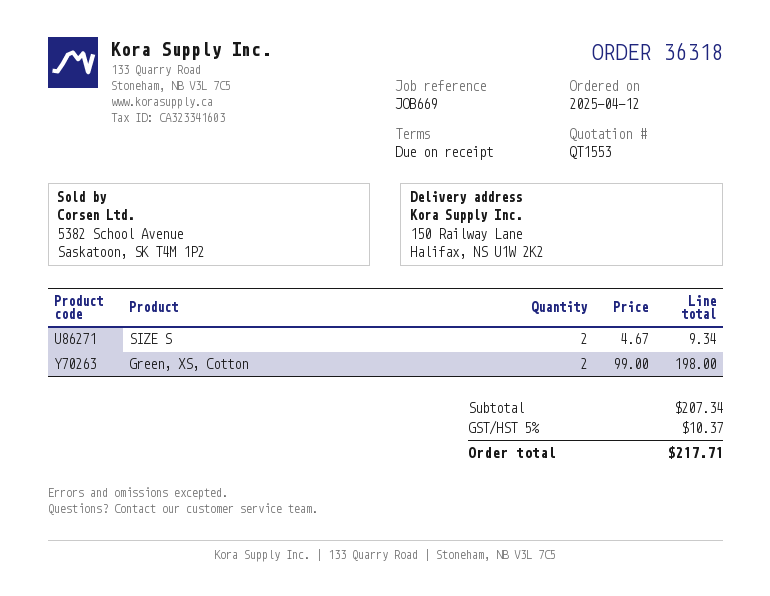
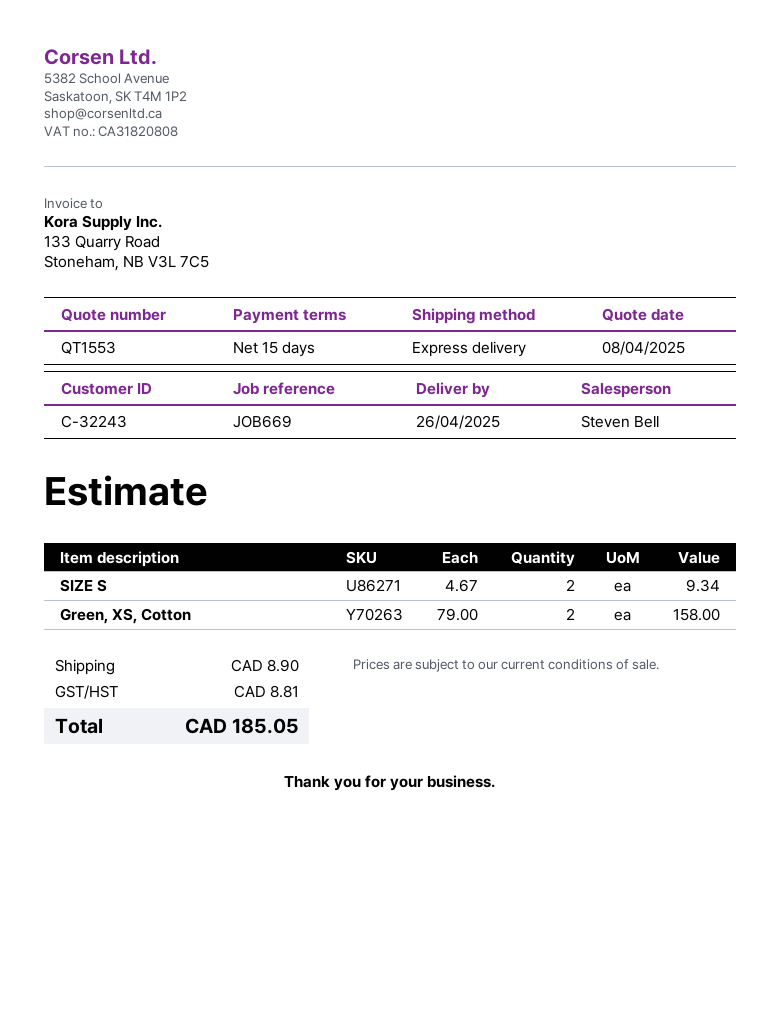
payment terms: on receipt -> 15 days
Green, XS, Cotton: 2 x 99.00 = 198.00 -> 2 x 79.00 = 158.00
shipping: none -> 8.90
tax: 10.37 -> 8.81
total: 217.71 -> 185.05

